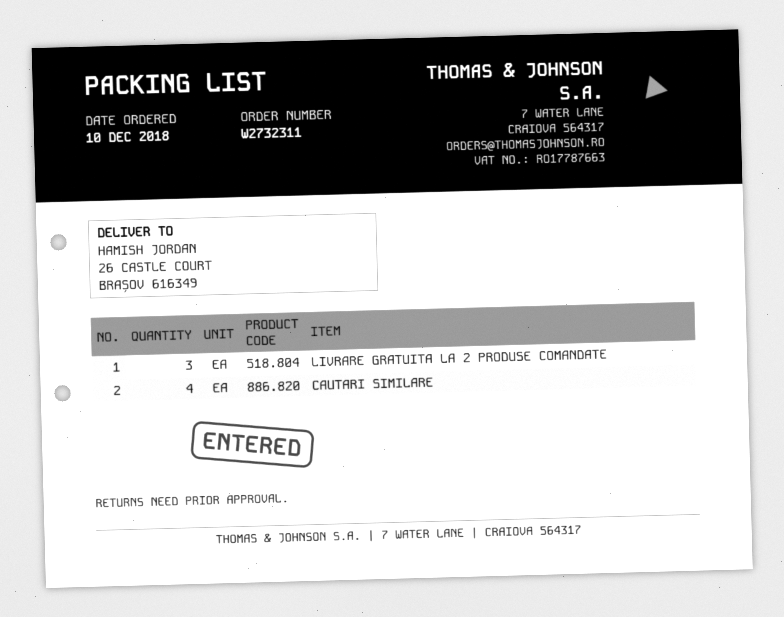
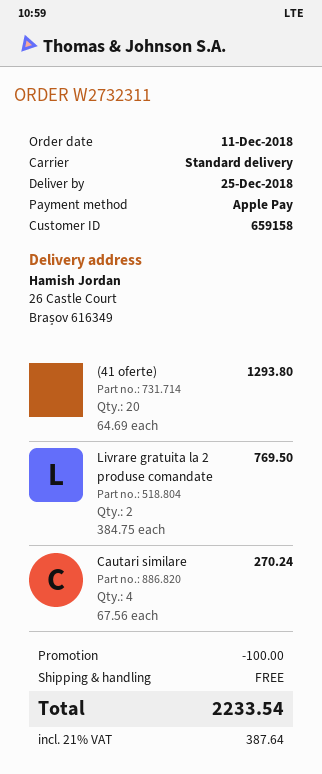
order date: 2018-12-10 -> 2018-12-11
LIVRARE GRATUITA LA 2 PRODUSE COMANDATE: 3 -> 2
(41 oferte): none -> 20

